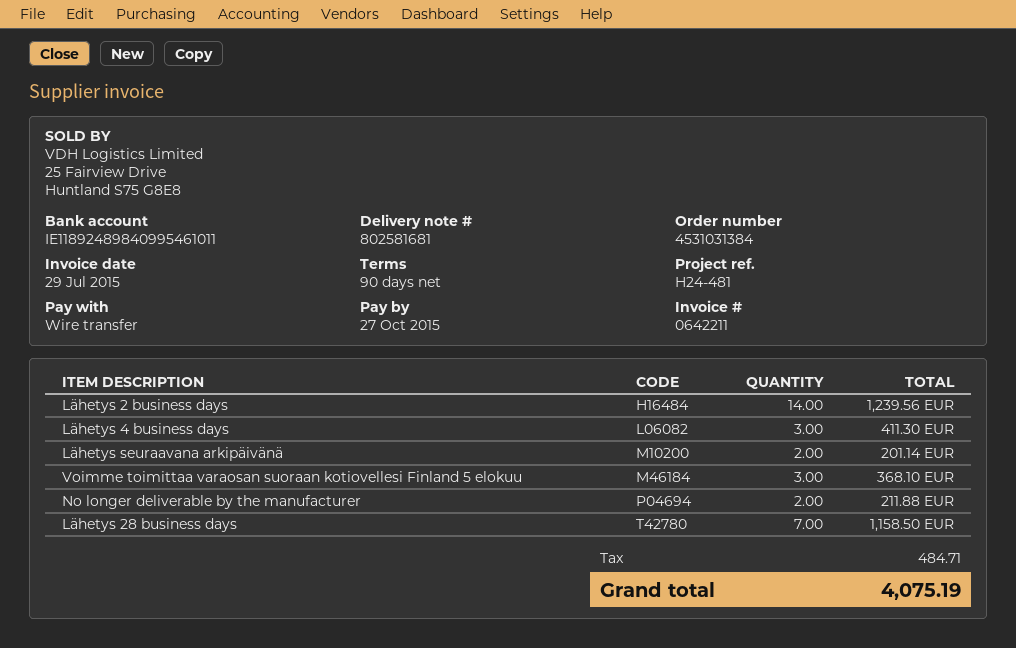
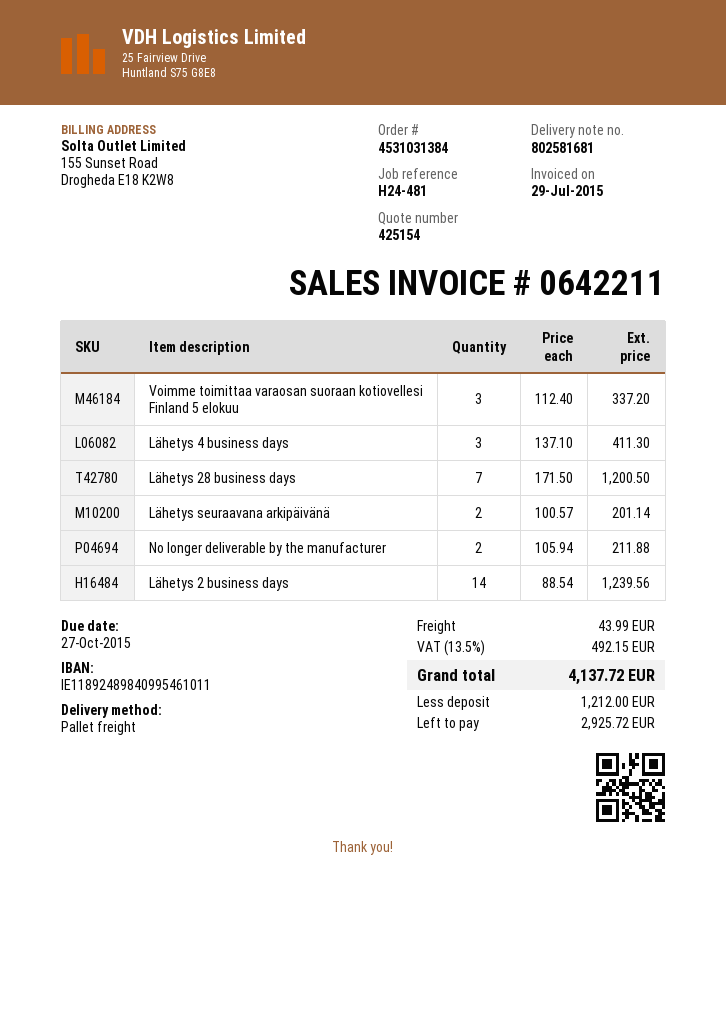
Voimme toimittaa varaosan suoraan kotiovellesi Finland 5 elokuu: 3 for 368.10 -> 3 for 337.20
Lähetys 28 business days: 7 for 1158.50 -> 7 for 1200.50
shipping: none -> 43.99
tax: 484.71 -> 492.15
total: 4075.19 -> 4137.72

